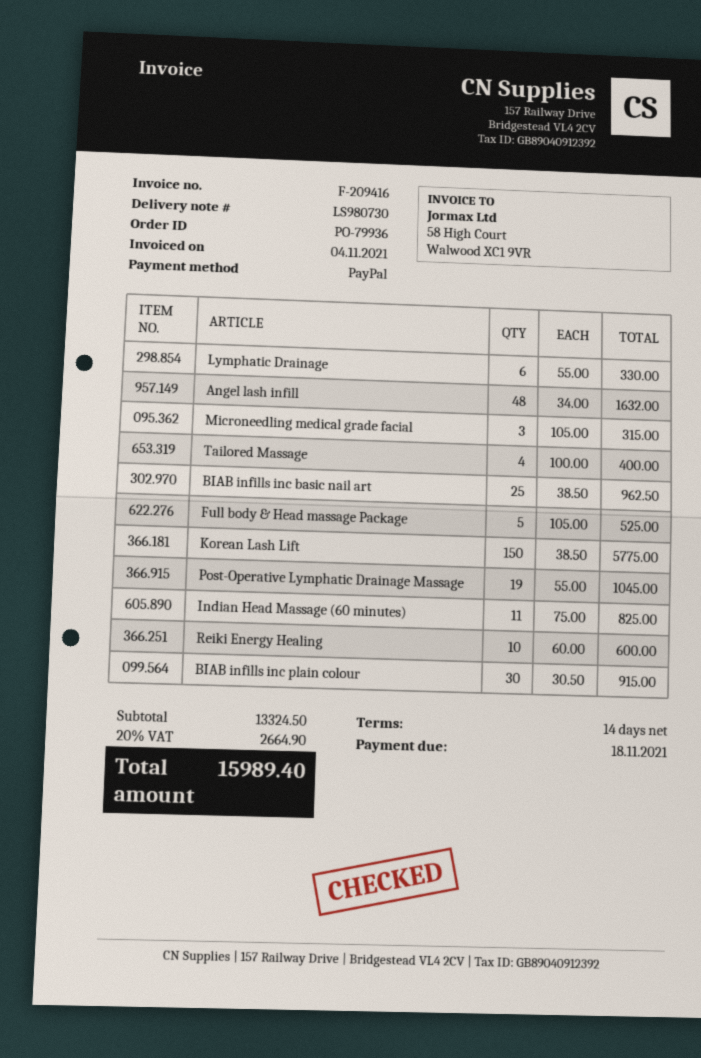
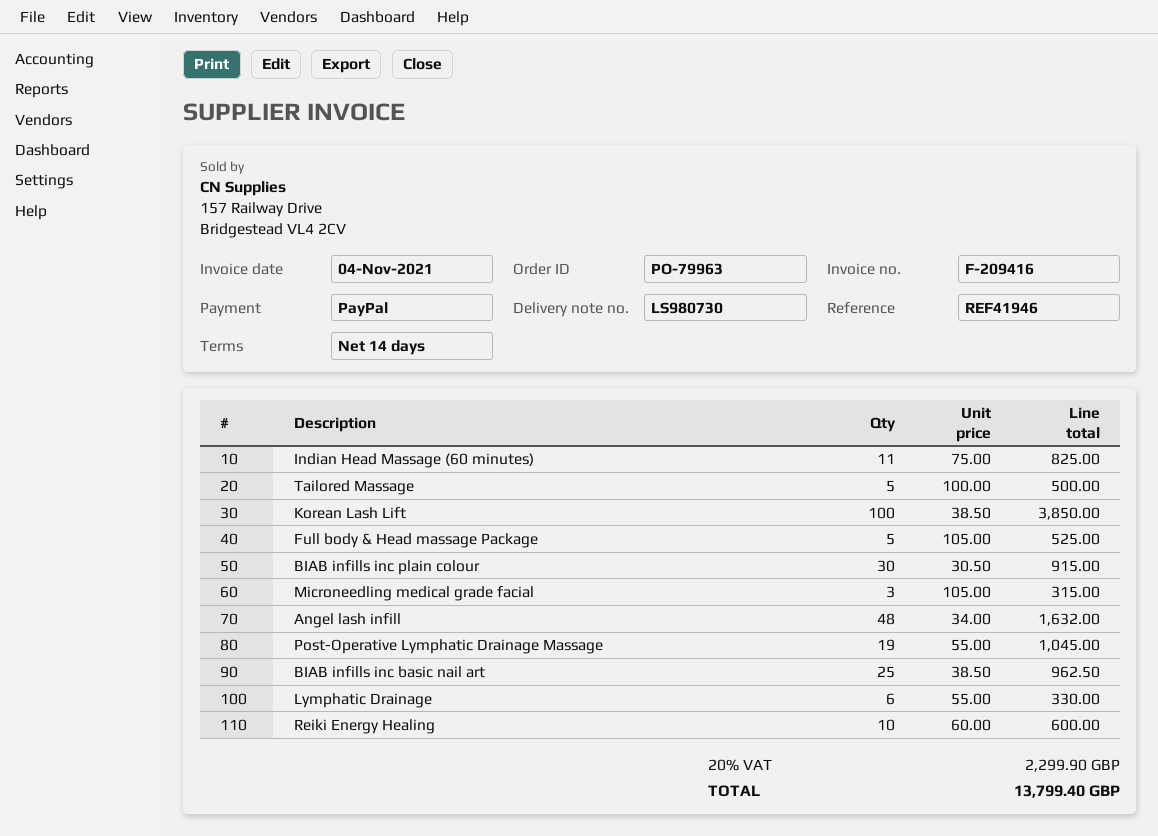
order number: PO-79936 -> PO-79963
Tailored Massage: 4 x 100.00 = 400.00 -> 5 x 100.00 = 500.00
Korean Lash Lift: 150 x 38.50 = 5775.00 -> 100 x 38.50 = 3850.00
tax: 20% = 2664.90 -> 20% = 2299.90
total: 15989.40 -> 13799.40

